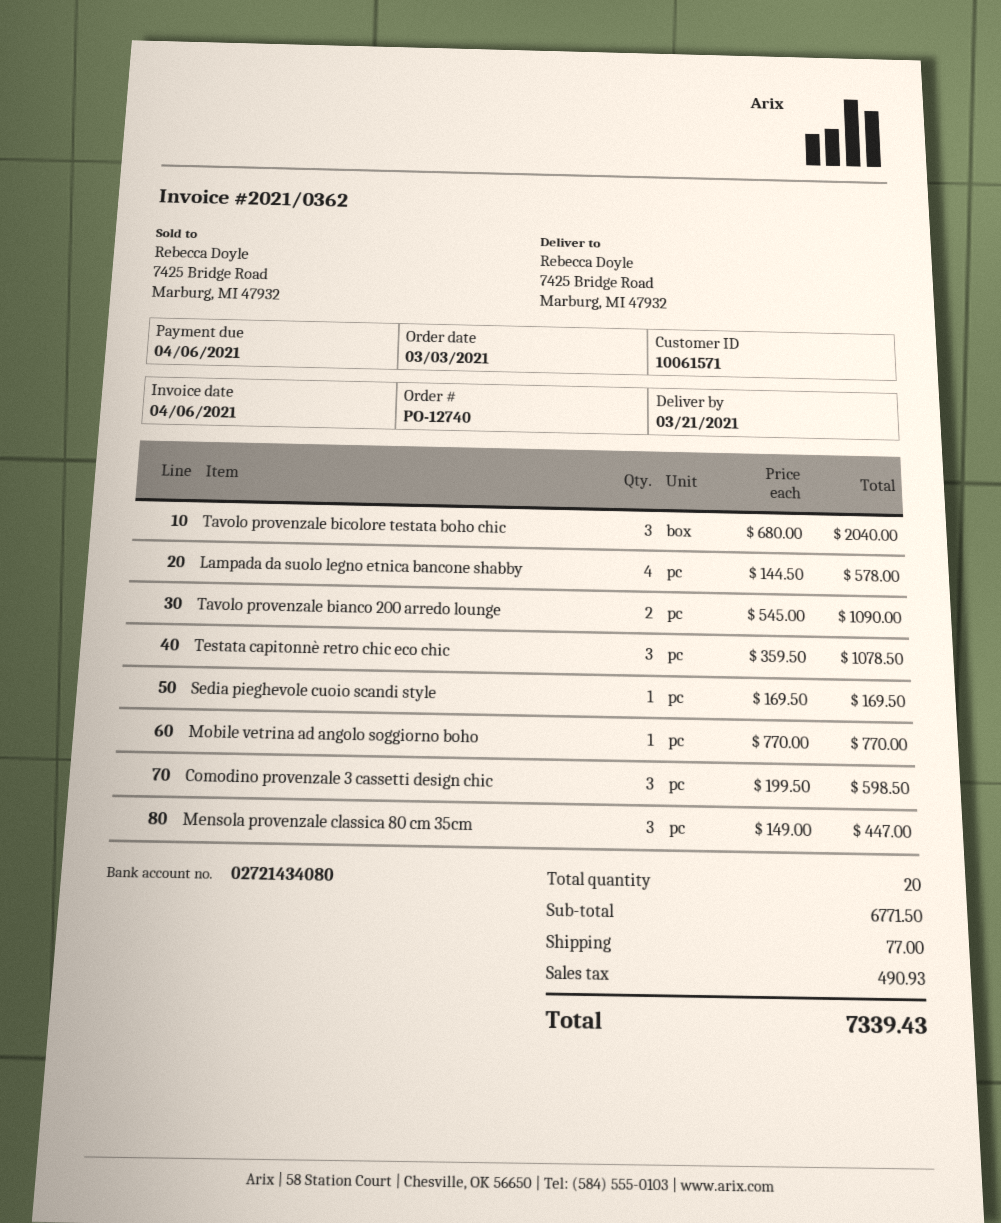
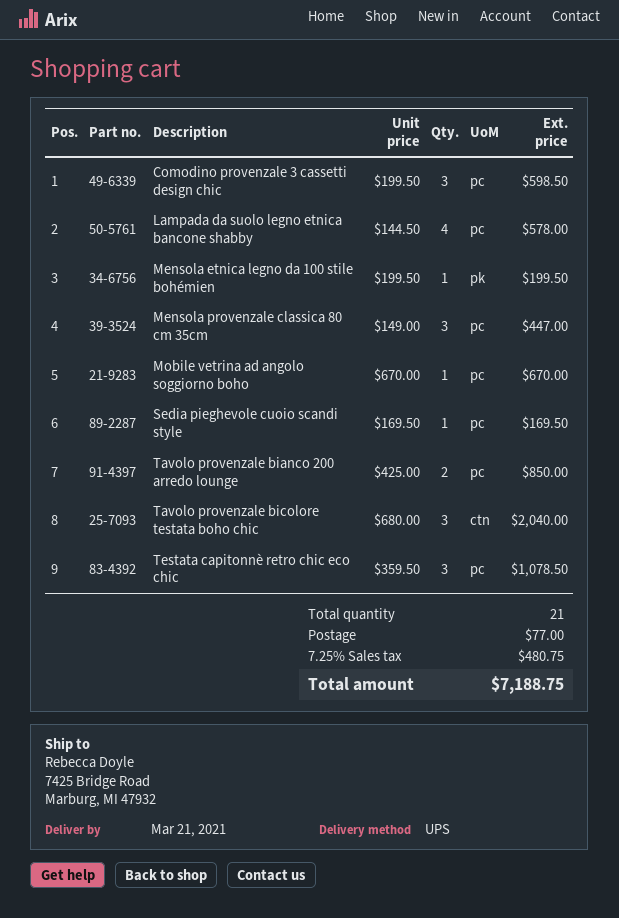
Tavolo provenzale bianco 200 arredo lounge: 2 x 545.00 = 1090.00 -> 2 x 425.00 = 850.00
Mobile vetrina ad angolo soggiorno boho: 1 x 770.00 = 770.00 -> 1 x 670.00 = 670.00
Mensola etnica legno da 100 stile bohémien: none -> 1 x 199.50 = 199.50
total quantity: 20 -> 21
tax: 490.93 -> 480.75
total: 7339.43 -> 7188.75

